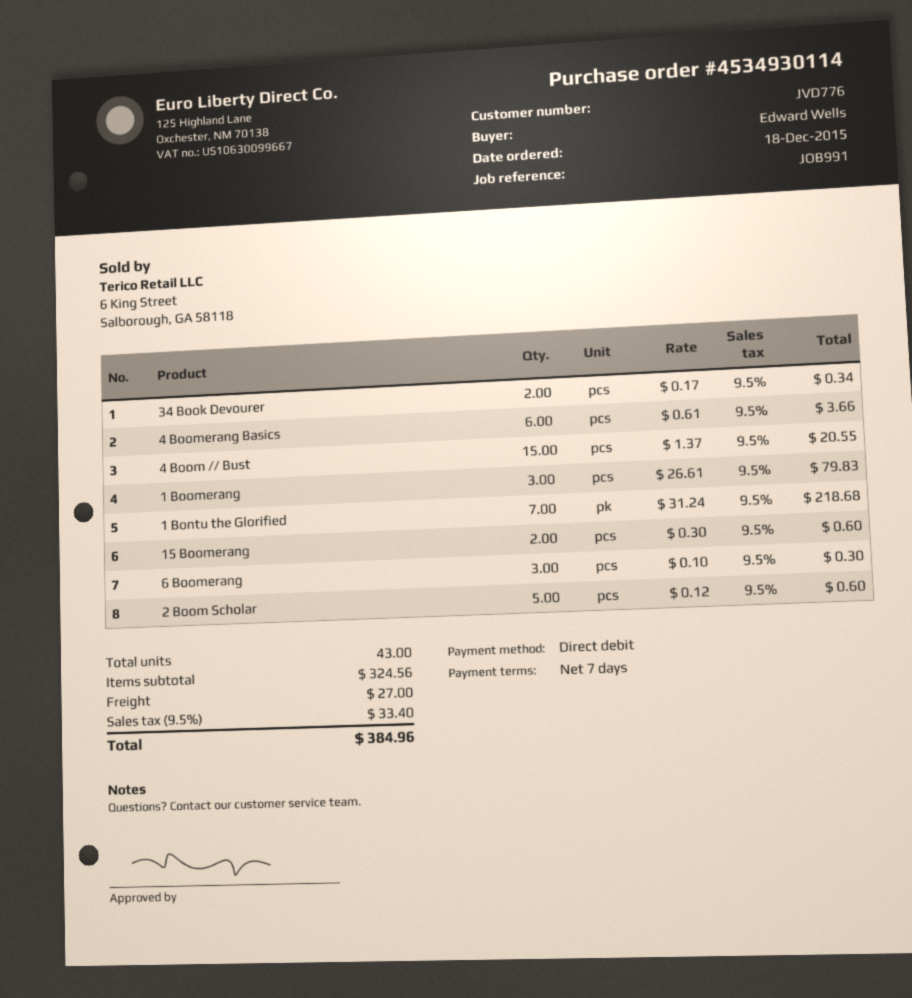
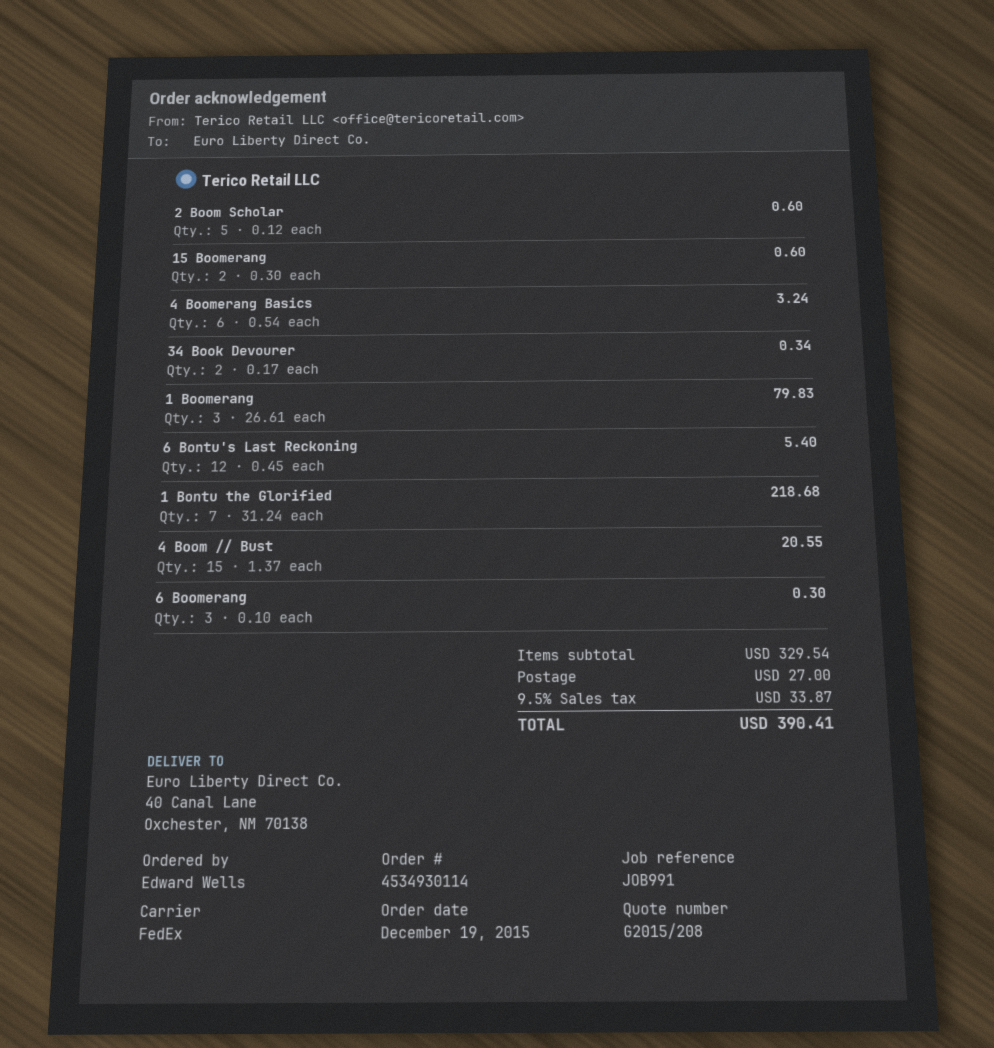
order date: 2015-12-18 -> 2015-12-19
4 Boomerang Basics: 6 x 0.61 = 3.66 -> 6 x 0.54 = 3.24
6 Bontu's Last Reckoning: none -> 12 x 0.45 = 5.40
subtotal: 324.56 -> 329.54
tax: 9.5% = 33.40 -> 9.5% = 33.87
total: 384.96 -> 390.41

